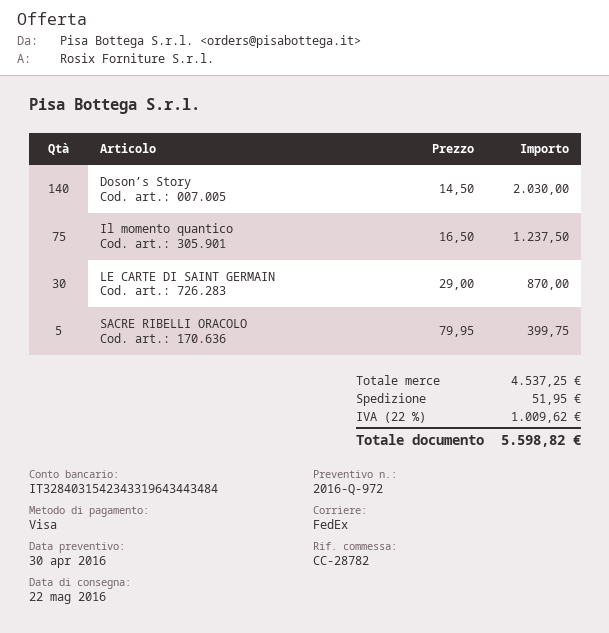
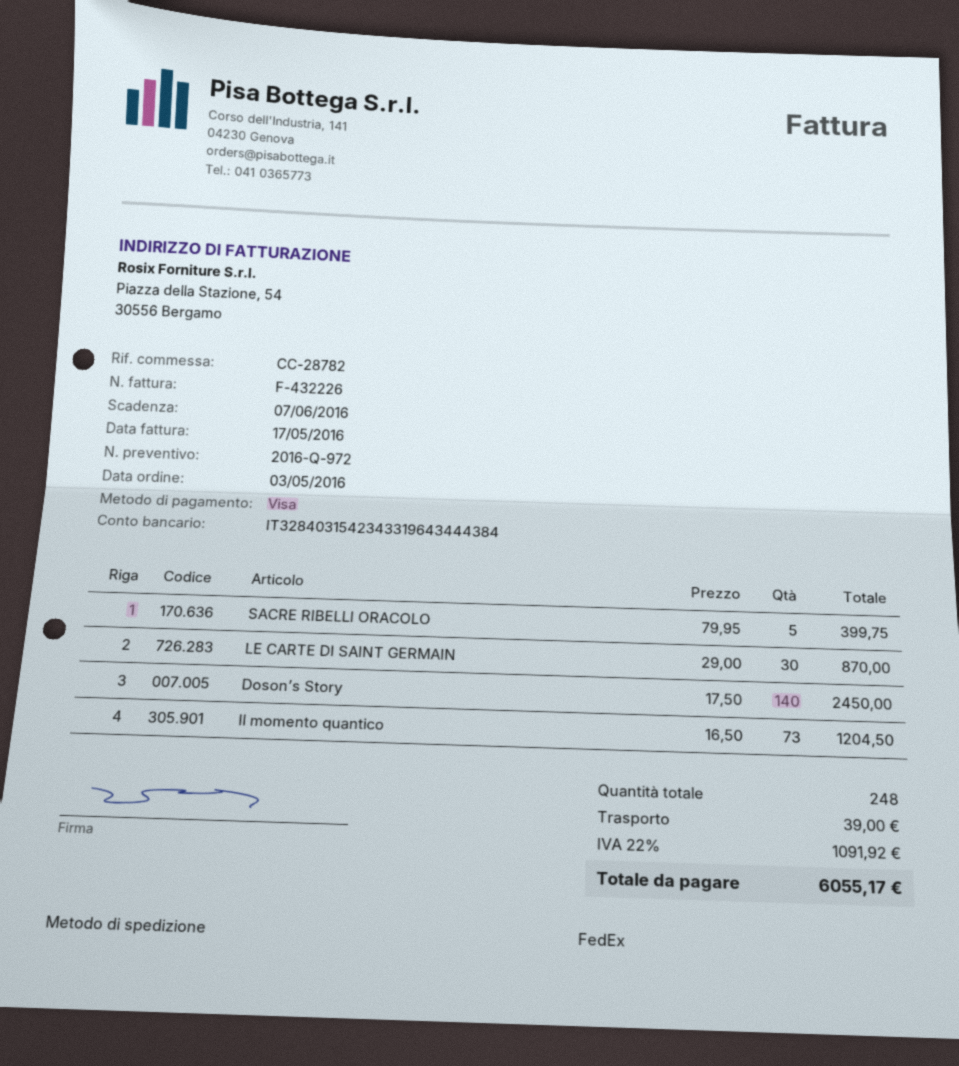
bank account: IT3284031542343319643443484 -> IT3284031542343319643444384
Doson’s Story: 140 x 14.50 = 2030.00 -> 140 x 17.50 = 2450.00
Il momento quantico: 75 x 16.50 = 1237.50 -> 73 x 16.50 = 1204.50
shipping: 51.95 -> 39.00
tax: 22% = 1009.62 -> 22% = 1091.92
total: 5598.82 -> 6055.17

